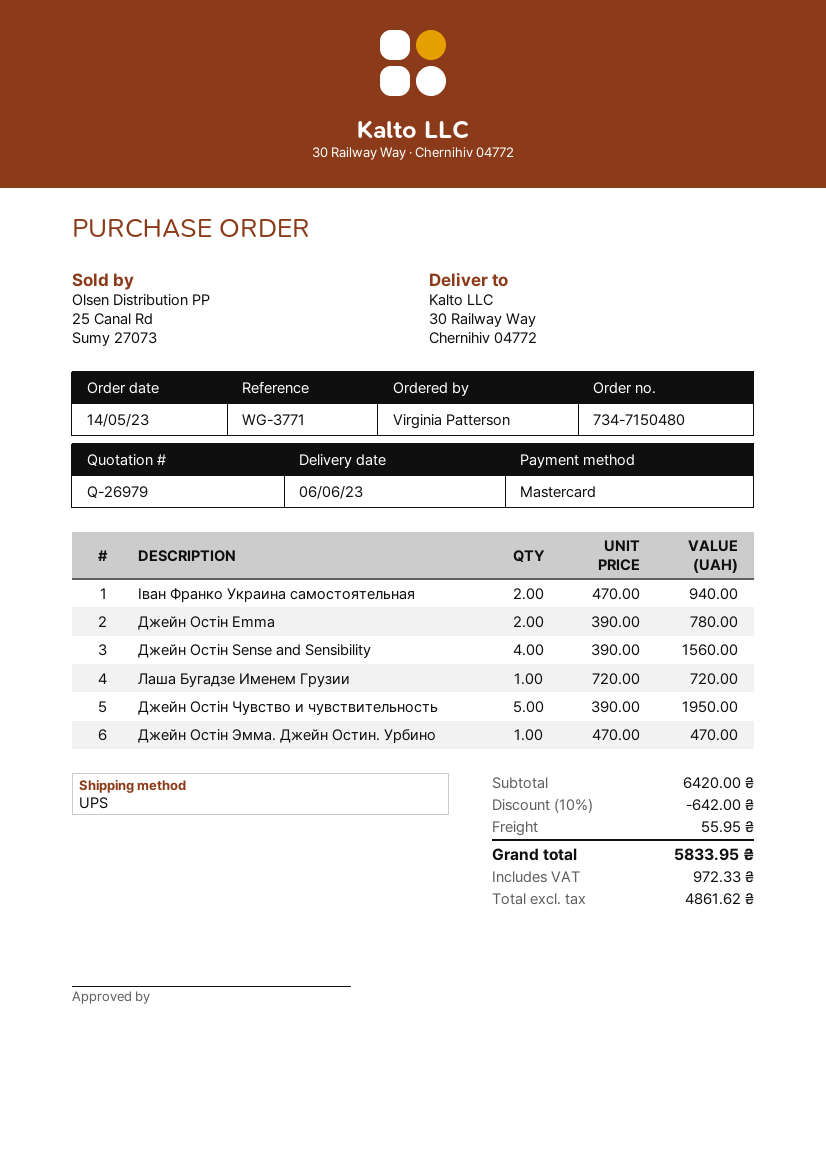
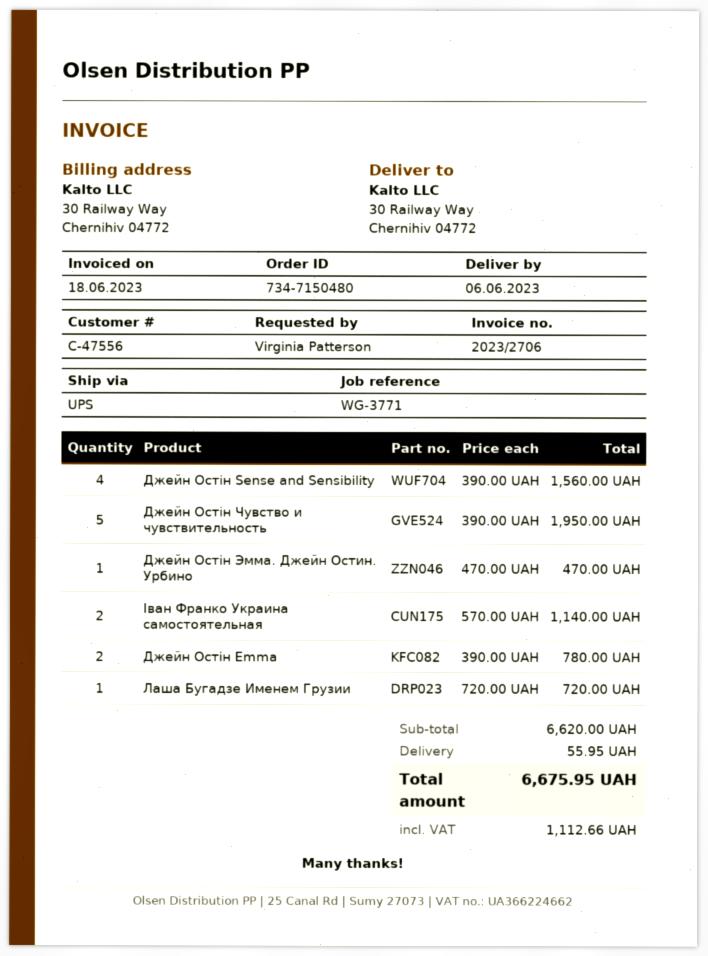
Іван Франко Украина самостоятельная: 2 x 470.00 = 940.00 -> 2 x 570.00 = 1140.00
subtotal: 6420.00 -> 6620.00
discount: 10% = 642.00 -> none
tax: 972.33 -> 1112.66
total: 5833.95 -> 6675.95

